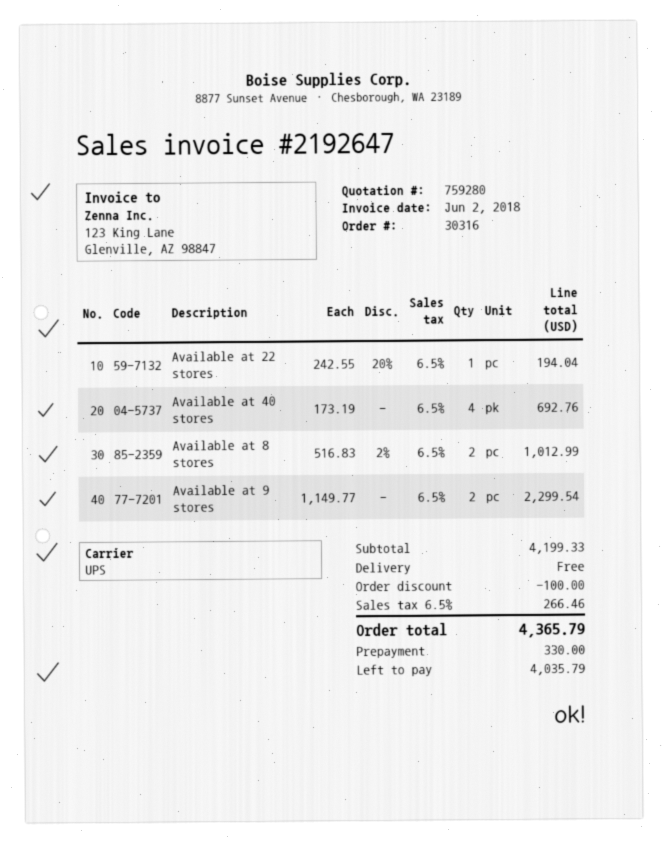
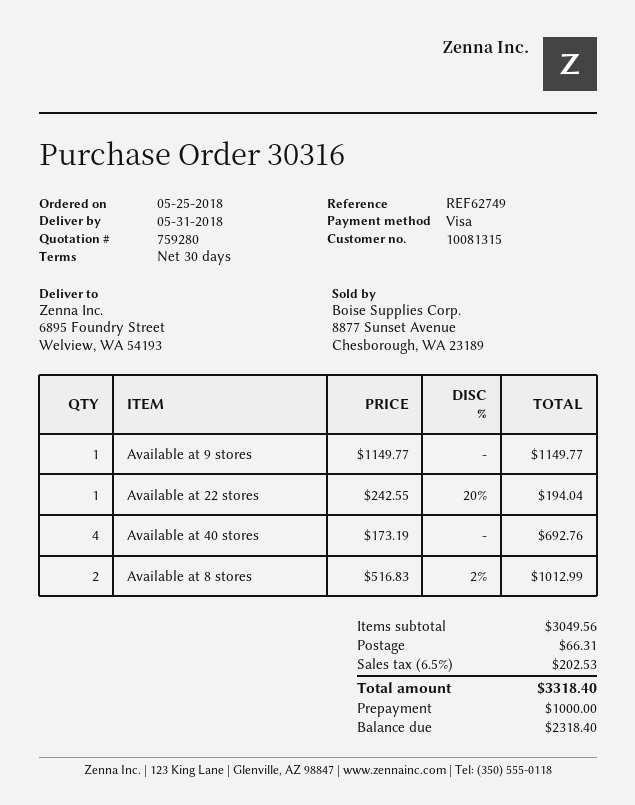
Available at 9 stores: 2 x 1149.77 = 2299.54 -> 1 x 1149.77 = 1149.77
subtotal: 4199.33 -> 3049.56
discount: 100.00 -> none
shipping: 0.00 -> 66.31
tax: 6.5% = 266.46 -> 6.5% = 202.53
total: 4365.79 -> 3318.40
deposit: 330.00 -> 1000.00
balance: 4035.79 -> 2318.40

